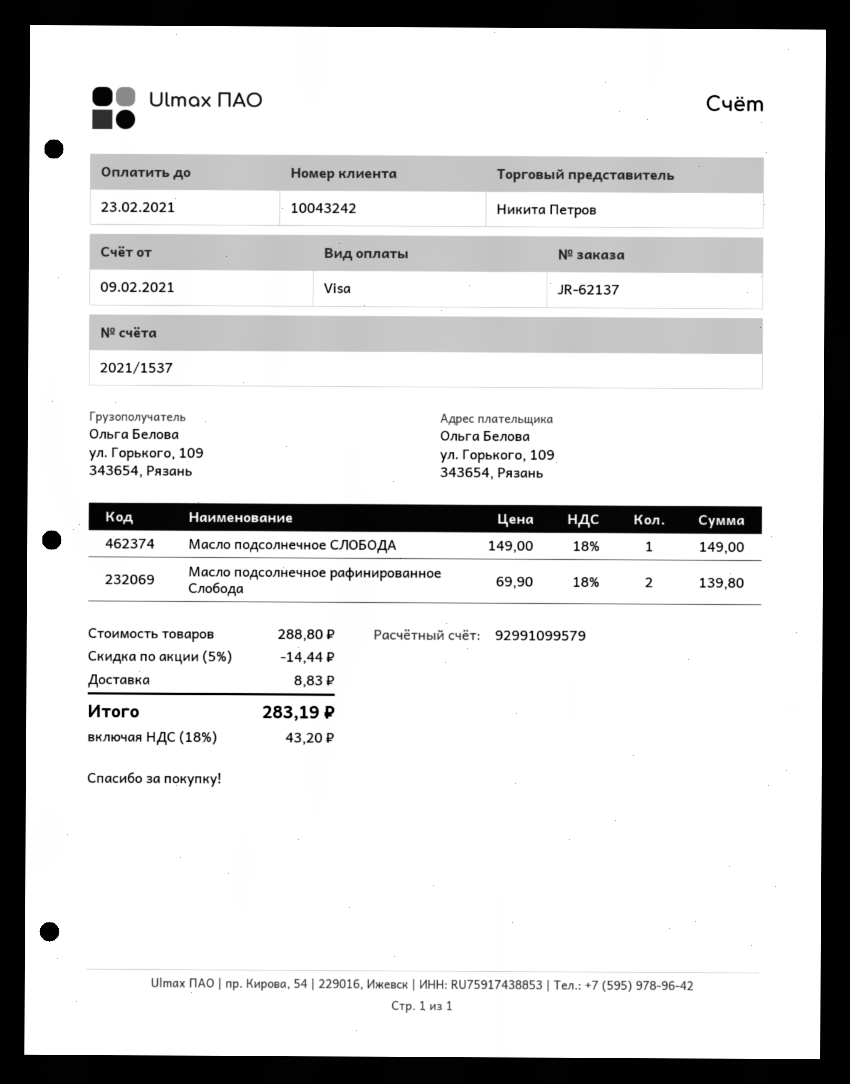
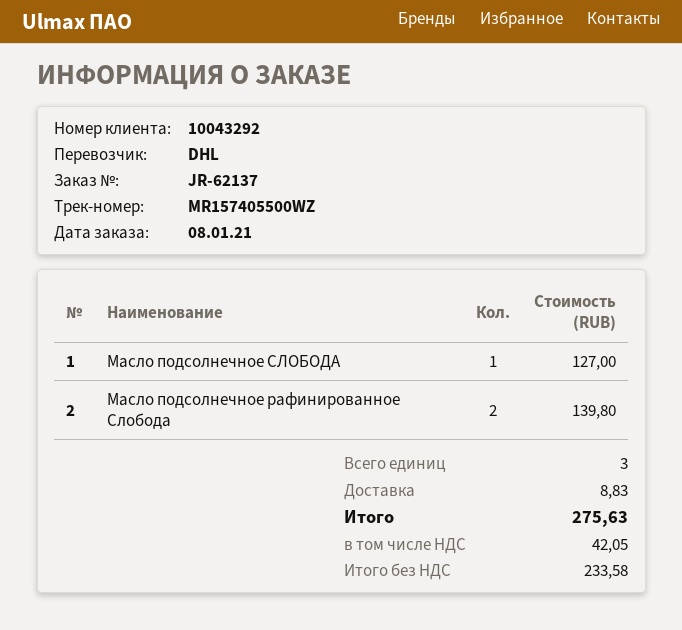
customer number: 10043242 -> 10043292
Масло подсолнечное СЛОБОДА: 1 for 149.00 -> 1 for 127.00
discount: 5% = 14.44 -> none
tax: 43.20 -> 42.05
total: 283.19 -> 275.63

